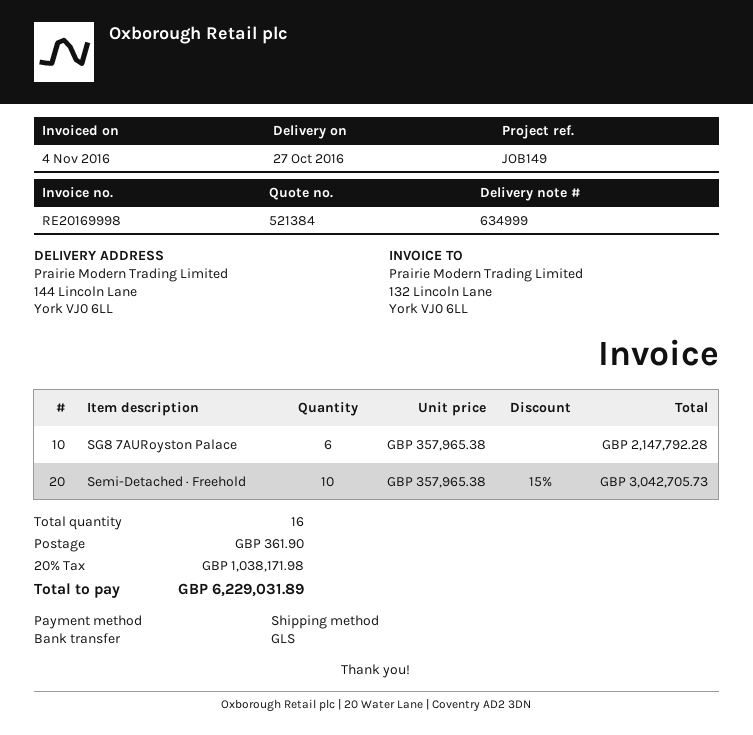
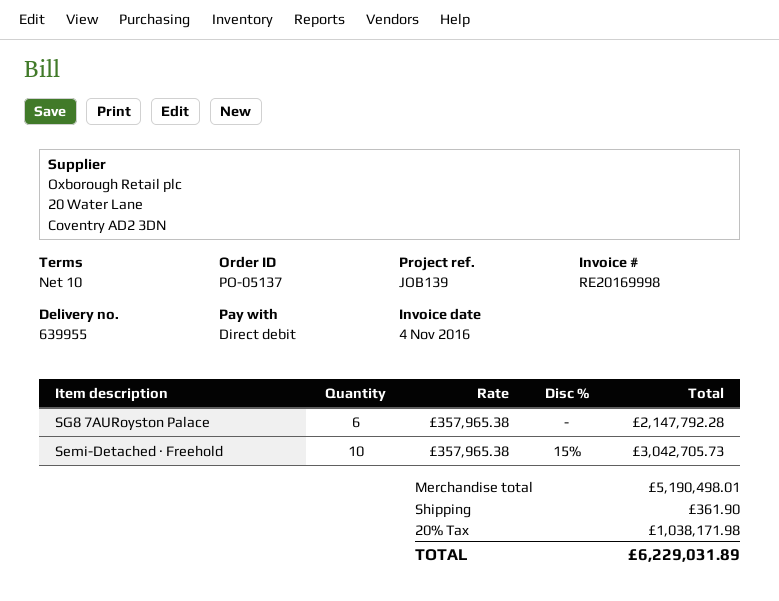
delivery note number: 634999 -> 639955
reference: JOB149 -> JOB139
payment method: bank transfer -> direct debit

